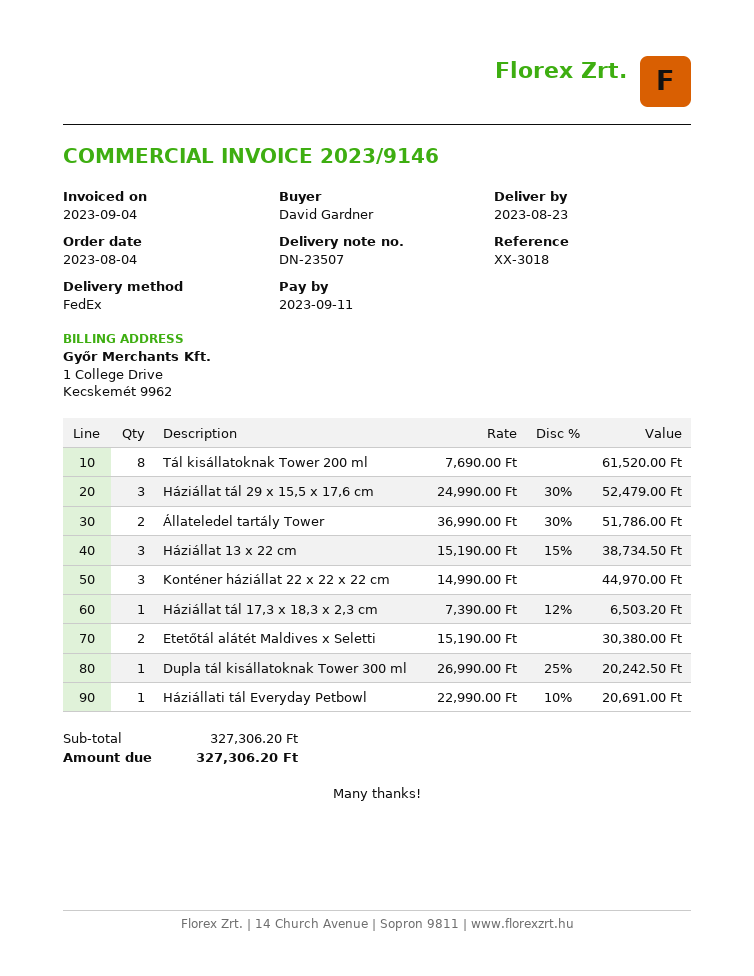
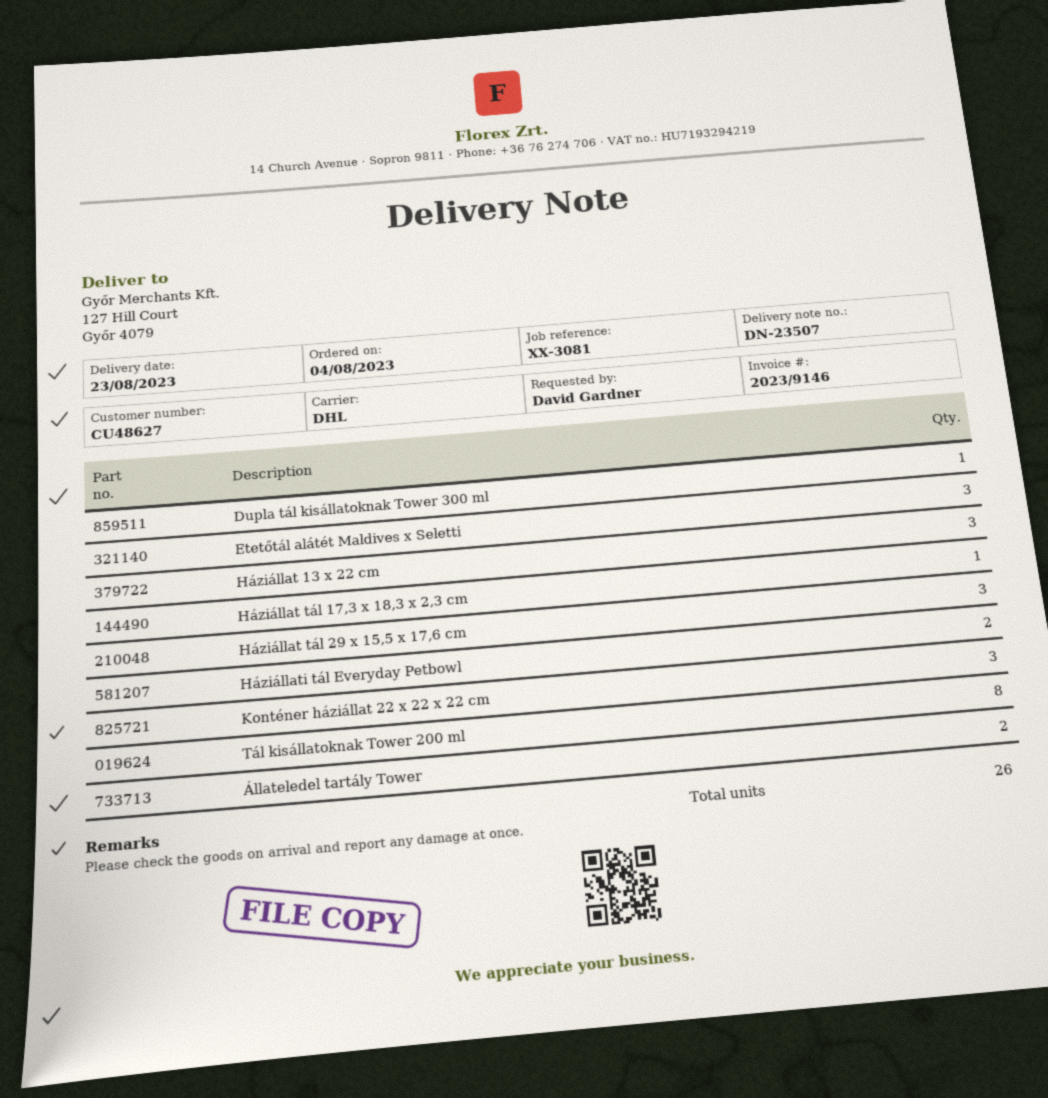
reference: XX-3018 -> XX-3081
shipping method: FedEx -> DHL
Etetőtál alátét Maldives x Seletti: 2 -> 3
Háziállati tál Everyday Petbowl: 1 -> 2

